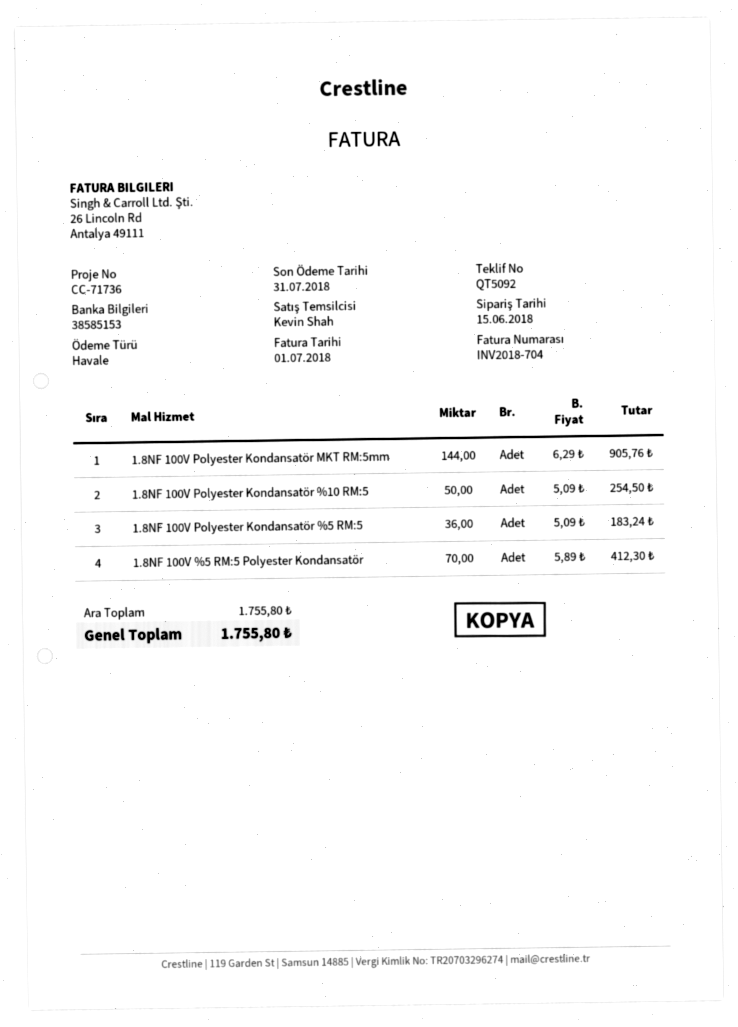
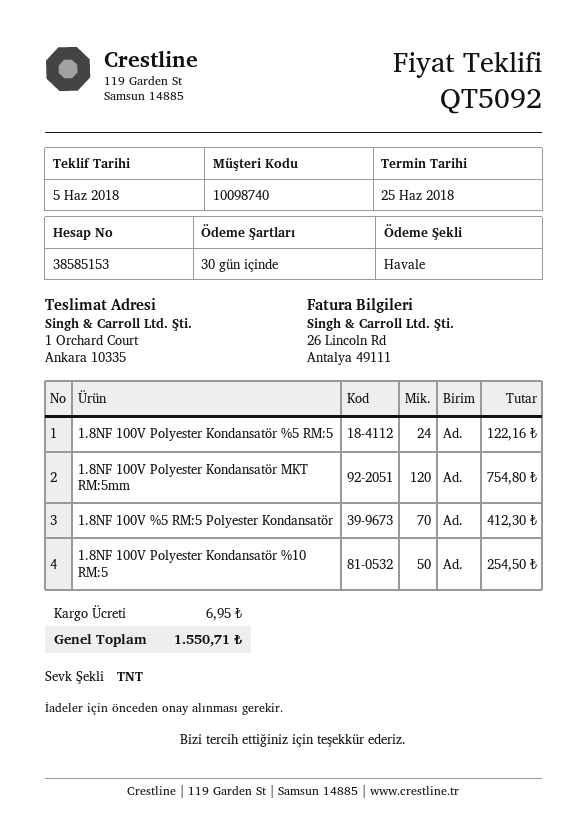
1.8NF 100V Polyester Kondansatör MKT RM:5mm: 144 for 905.76 -> 120 for 754.80
1.8NF 100V Polyester Kondansatör %5 RM:5: 36 for 183.24 -> 24 for 122.16
shipping: none -> 6.95
total: 1755.80 -> 1550.71

